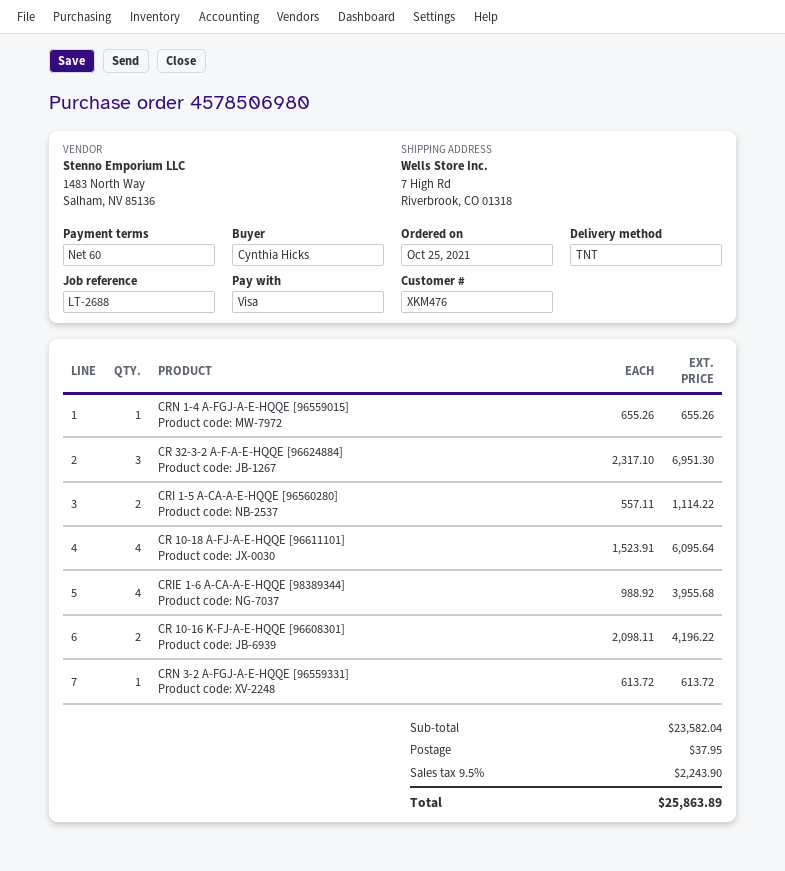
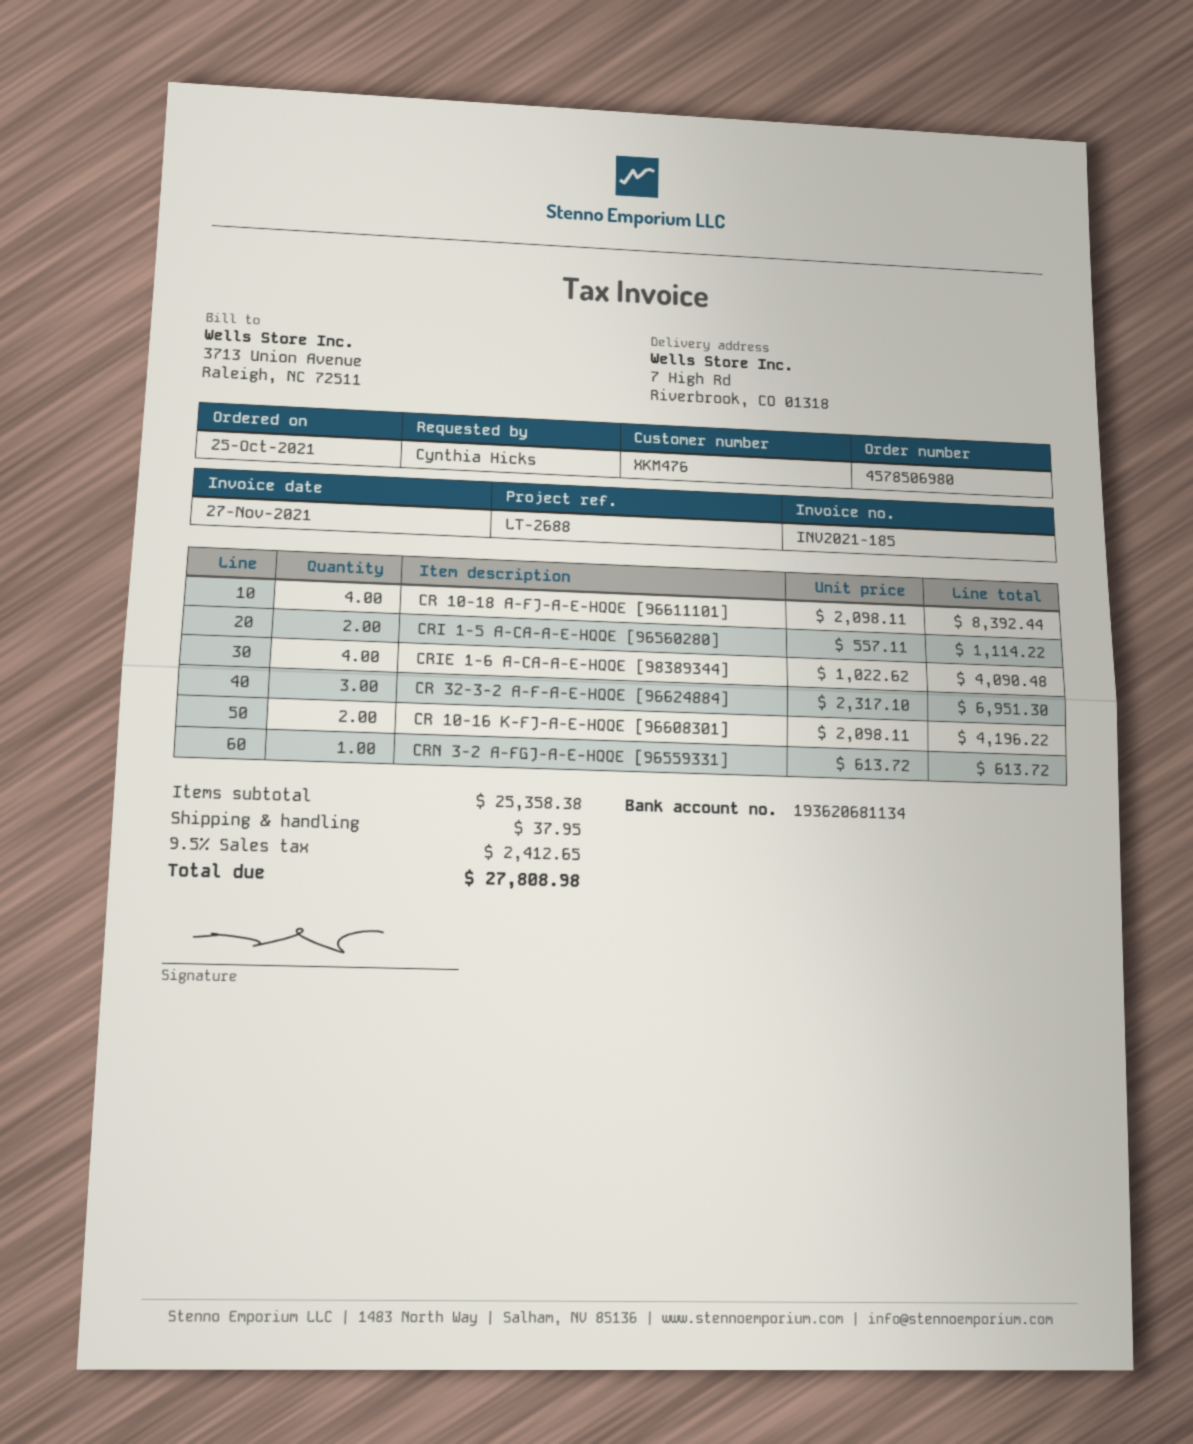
CRN 1-4 A-FGJ-A-E-HQQE [96559015]: 1 x 655.26 = 655.26 -> none
CR 10-18 A-FJ-A-E-HQQE [96611101]: 4 x 1523.91 = 6095.64 -> 4 x 2098.11 = 8392.44
CRIE 1-6 A-CA-A-E-HQQE [98389344]: 4 x 988.92 = 3955.68 -> 4 x 1022.62 = 4090.48
subtotal: 23582.04 -> 25358.38
tax: 9.5% = 2243.90 -> 9.5% = 2412.65
total: 25863.89 -> 27808.98

